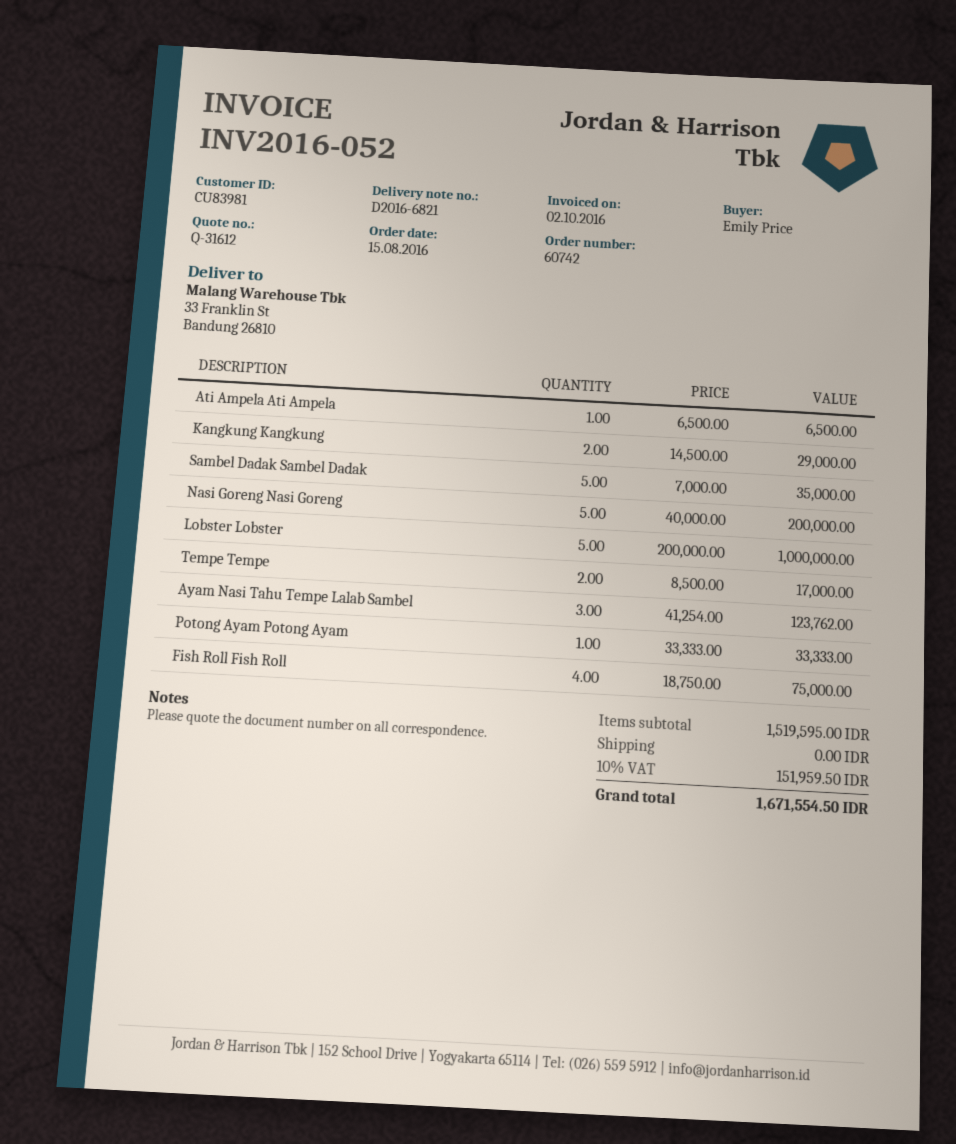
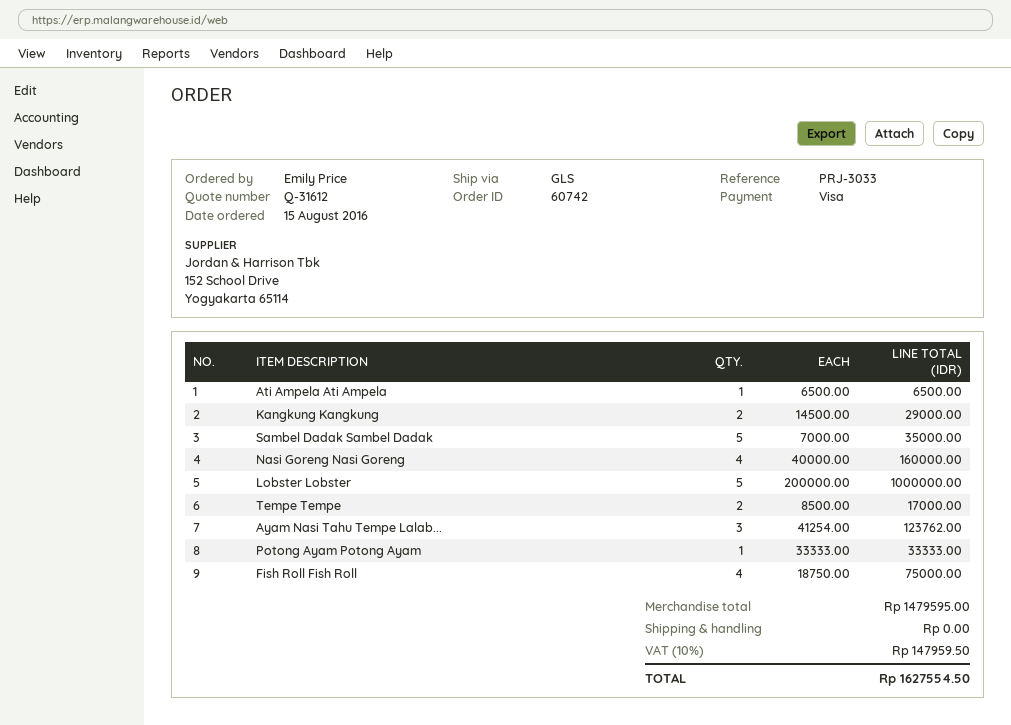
Nasi Goreng Nasi Goreng: 5 x 40000.00 = 200000.00 -> 4 x 40000.00 = 160000.00
subtotal: 1519595.00 -> 1479595.00
tax: 10% = 151959.50 -> 10% = 147959.50
total: 1671554.50 -> 1627554.50

